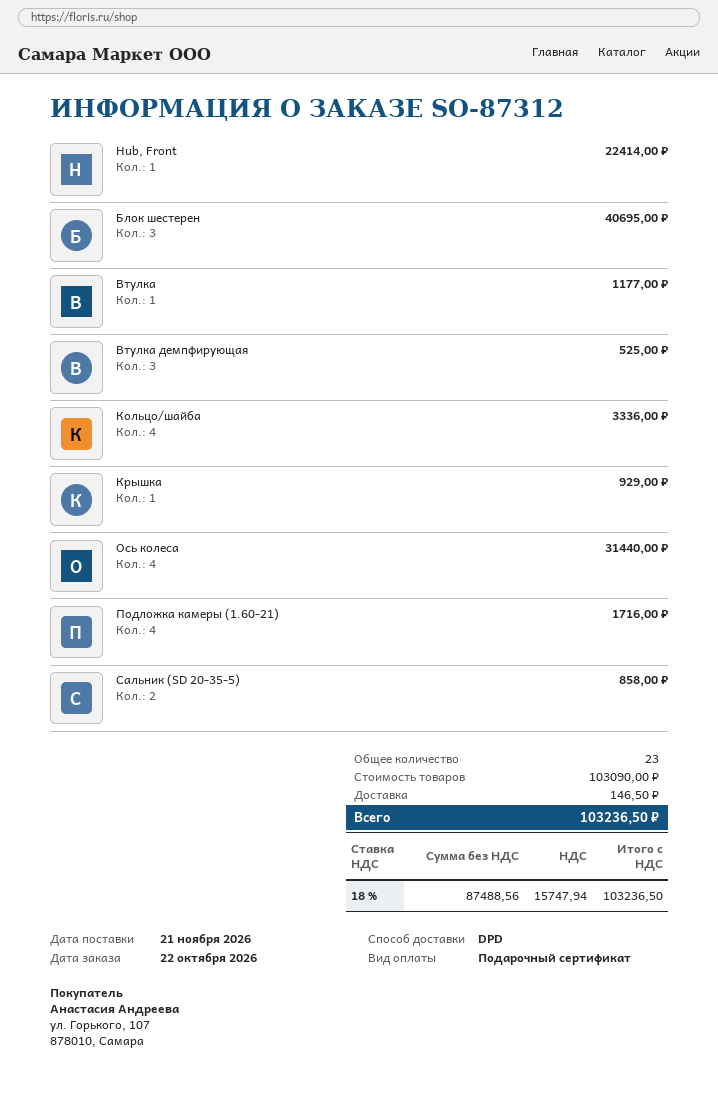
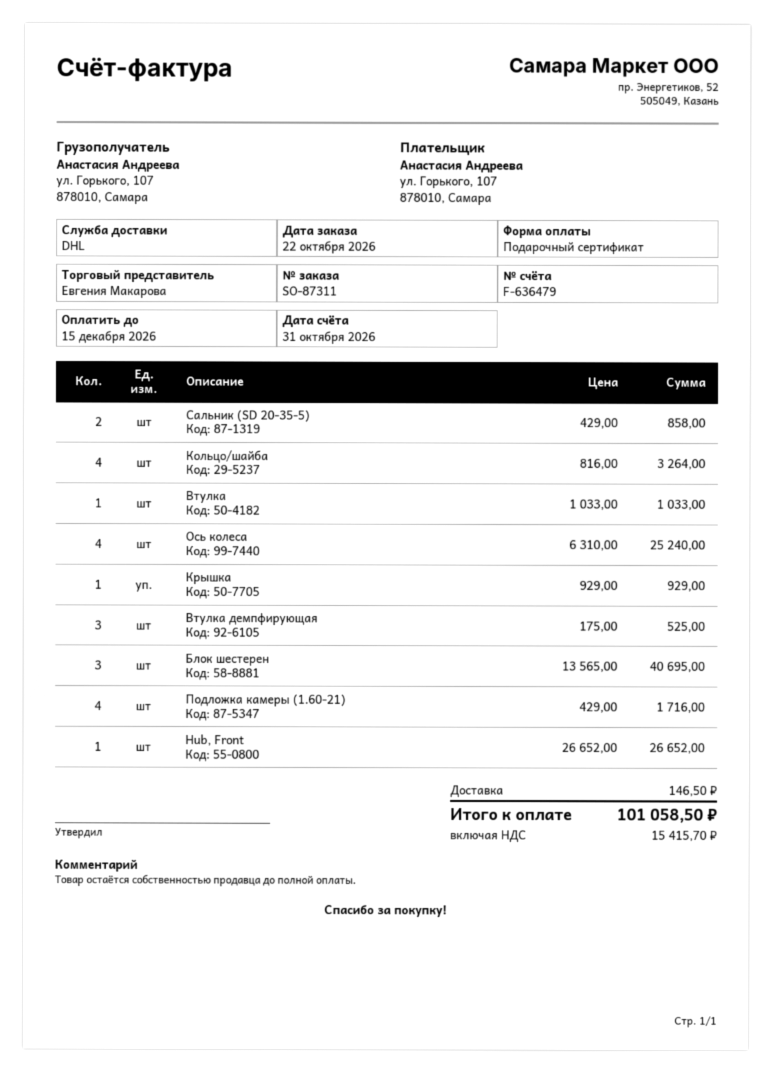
order number: SO-87312 -> SO-87311
shipping method: DPD -> DHL
Hub, Front: 1 for 22414.00 -> 1 for 26652.00
Втулка: 1 for 1177.00 -> 1 for 1033.00
Кольцо/шайба: 4 for 3336.00 -> 4 for 3264.00
Ось колеса: 4 for 31440.00 -> 4 for 25240.00
tax: 15747.94 -> 15415.70
total: 103236.50 -> 101058.50

